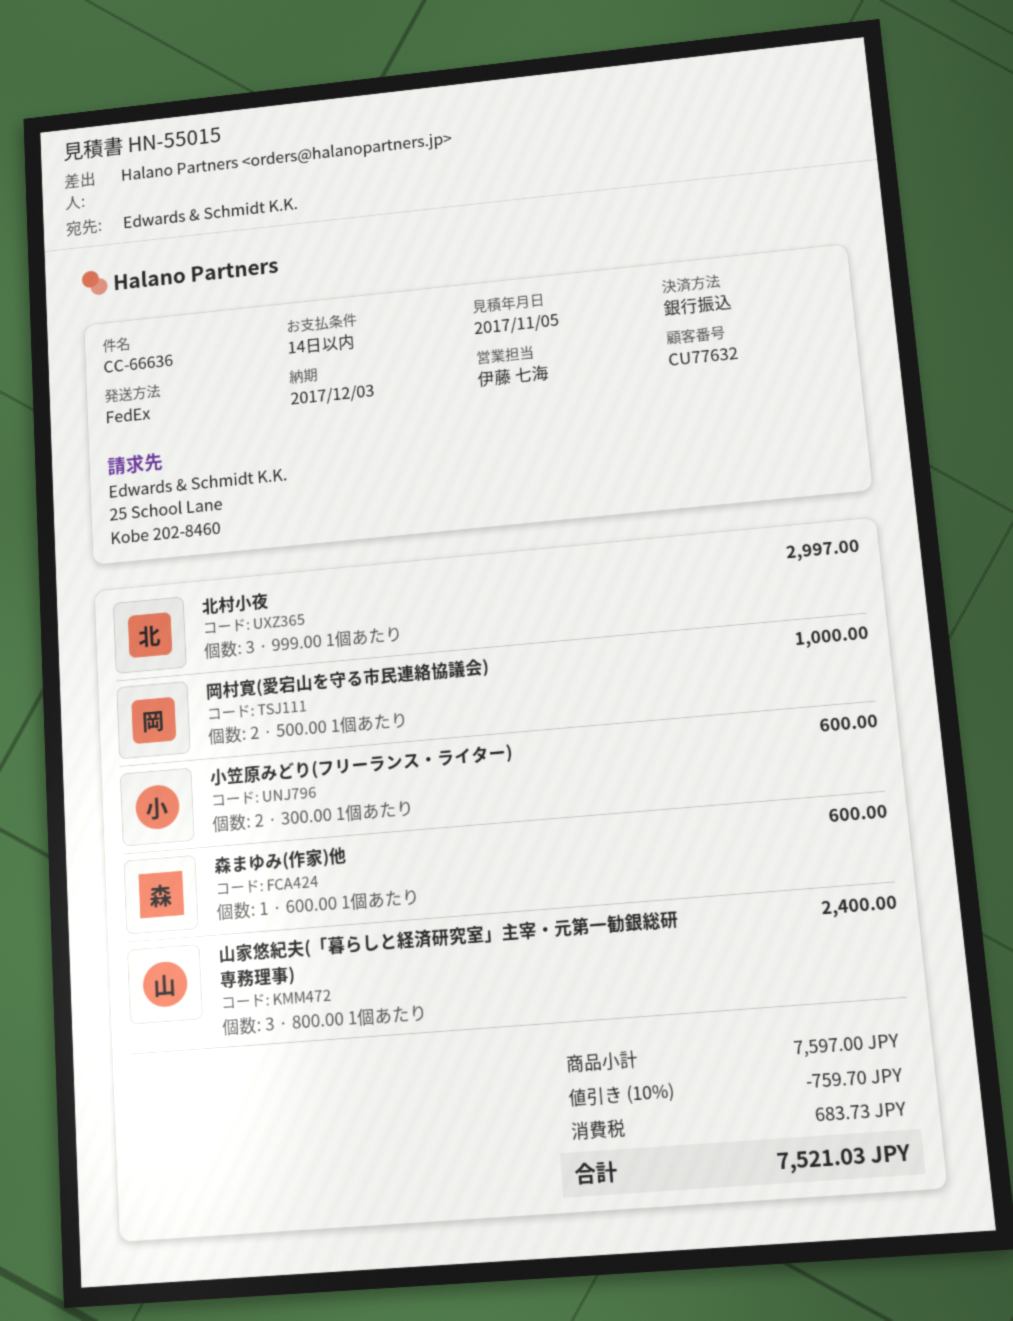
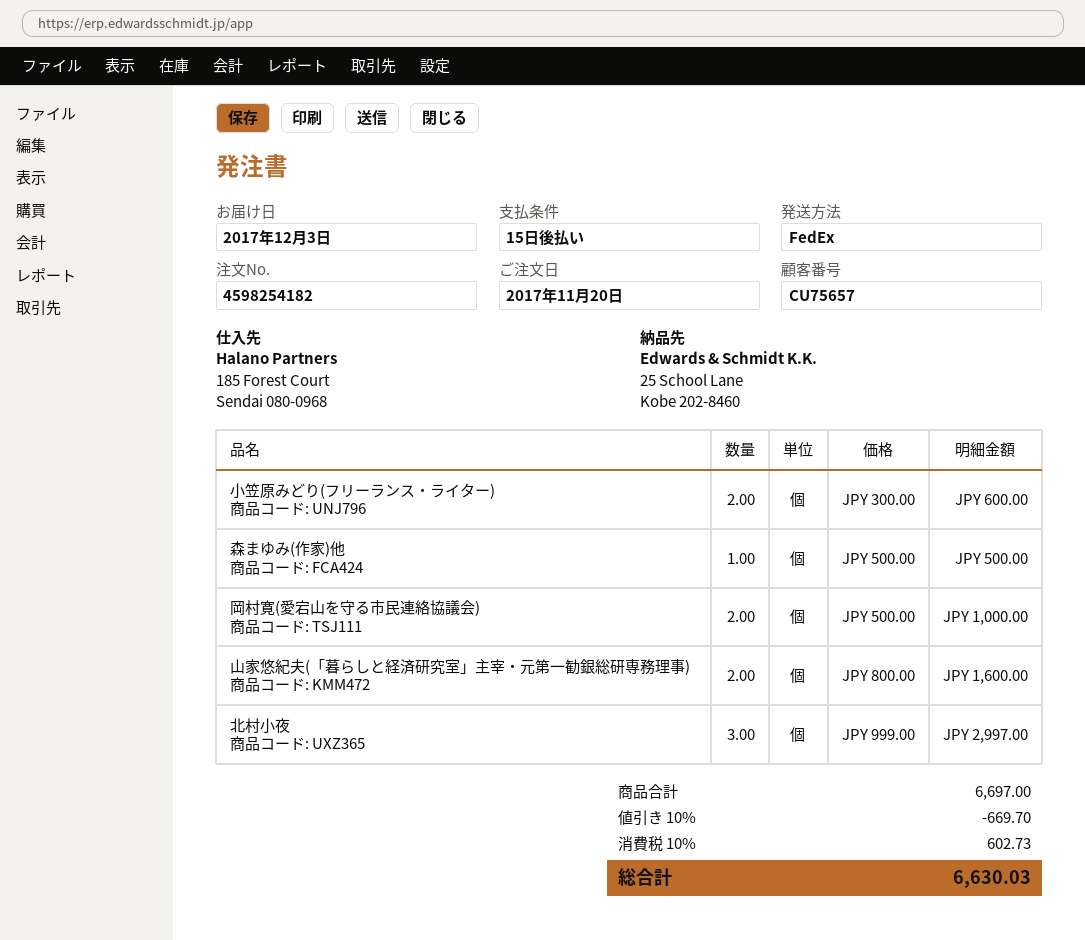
payment terms: 14 days -> 15 days
customer number: CU77632 -> CU75657
森まゆみ(作家)他: 1 x 600.00 = 600.00 -> 1 x 500.00 = 500.00
山家悠紀夫(「暮らしと経済研究室」主宰・元第一勧銀総研専務理事): 3 x 800.00 = 2400.00 -> 2 x 800.00 = 1600.00
subtotal: 7597.00 -> 6697.00
discount: 10% = 759.70 -> 10% = 669.70
tax: 683.73 -> 602.73
total: 7521.03 -> 6630.03

